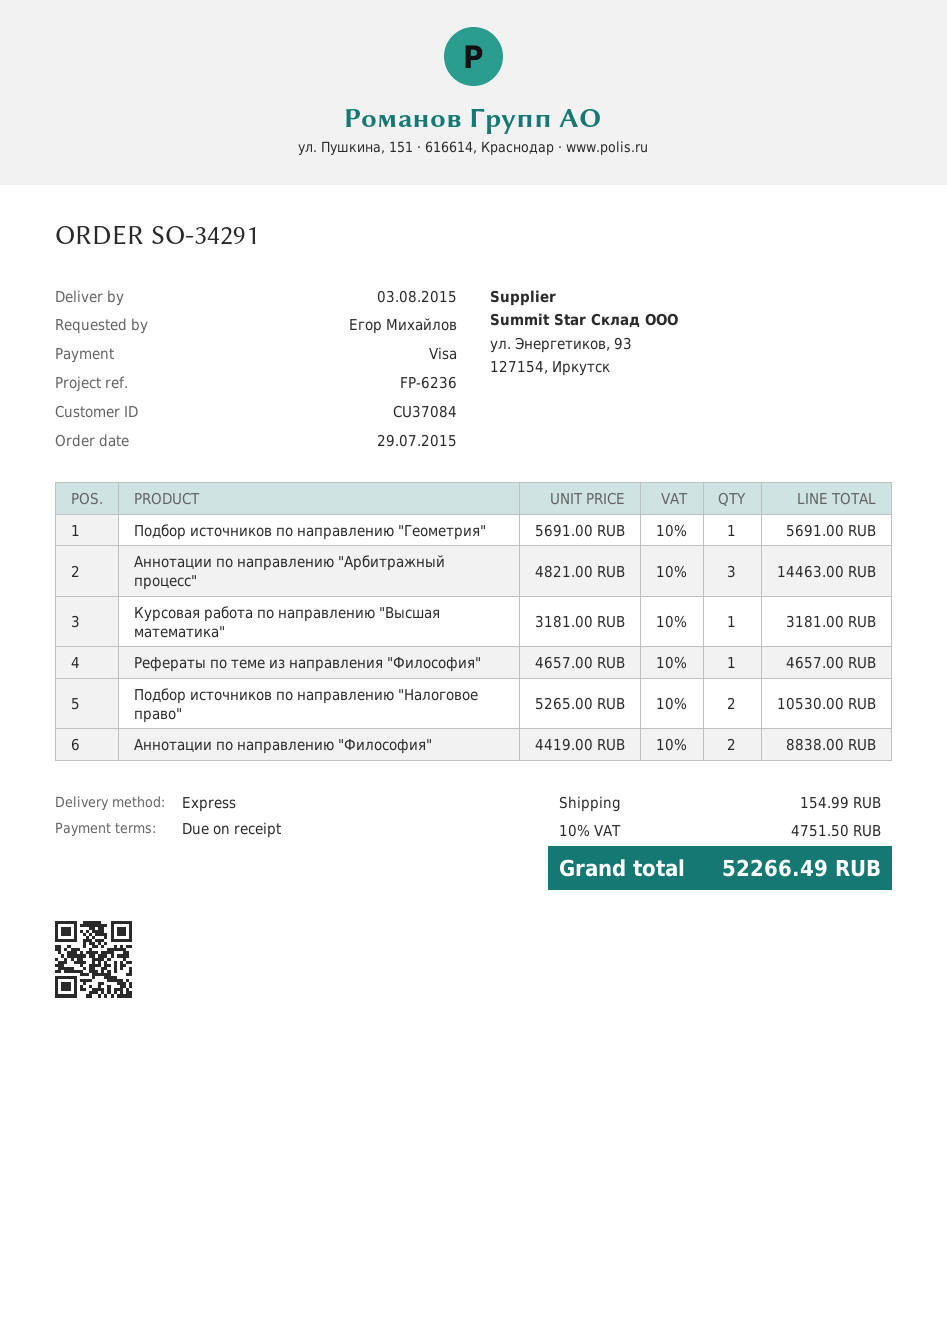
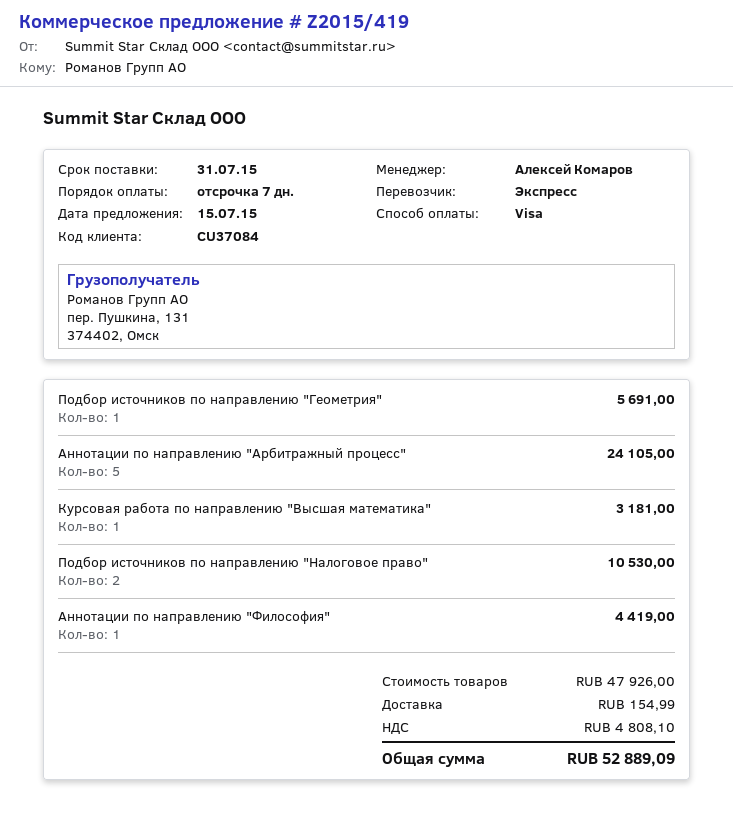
delivery date: 2015-08-03 -> 2015-07-31
payment terms: on receipt -> 7 days
Аннотации по направлению "Арбитражный процесс": 3 for 14463.00 -> 5 for 24105.00
Рефераты по теме из направления "Философия": 1 for 4657.00 -> none
Аннотации по направлению "Философия": 2 for 8838.00 -> 1 for 4419.00
tax: 4751.50 -> 4808.10
total: 52266.49 -> 52889.09

